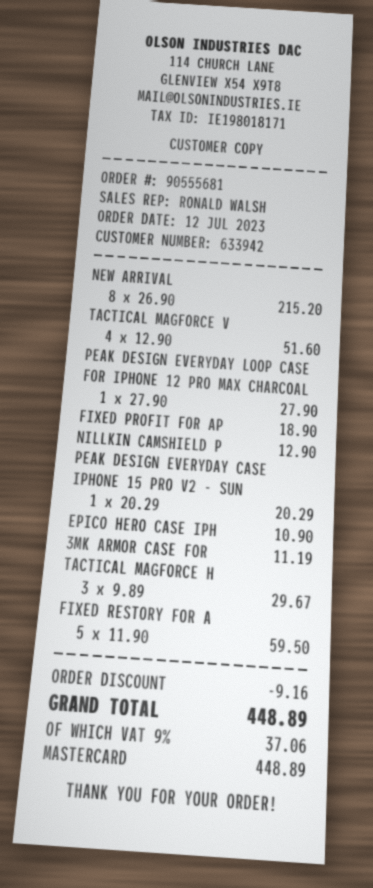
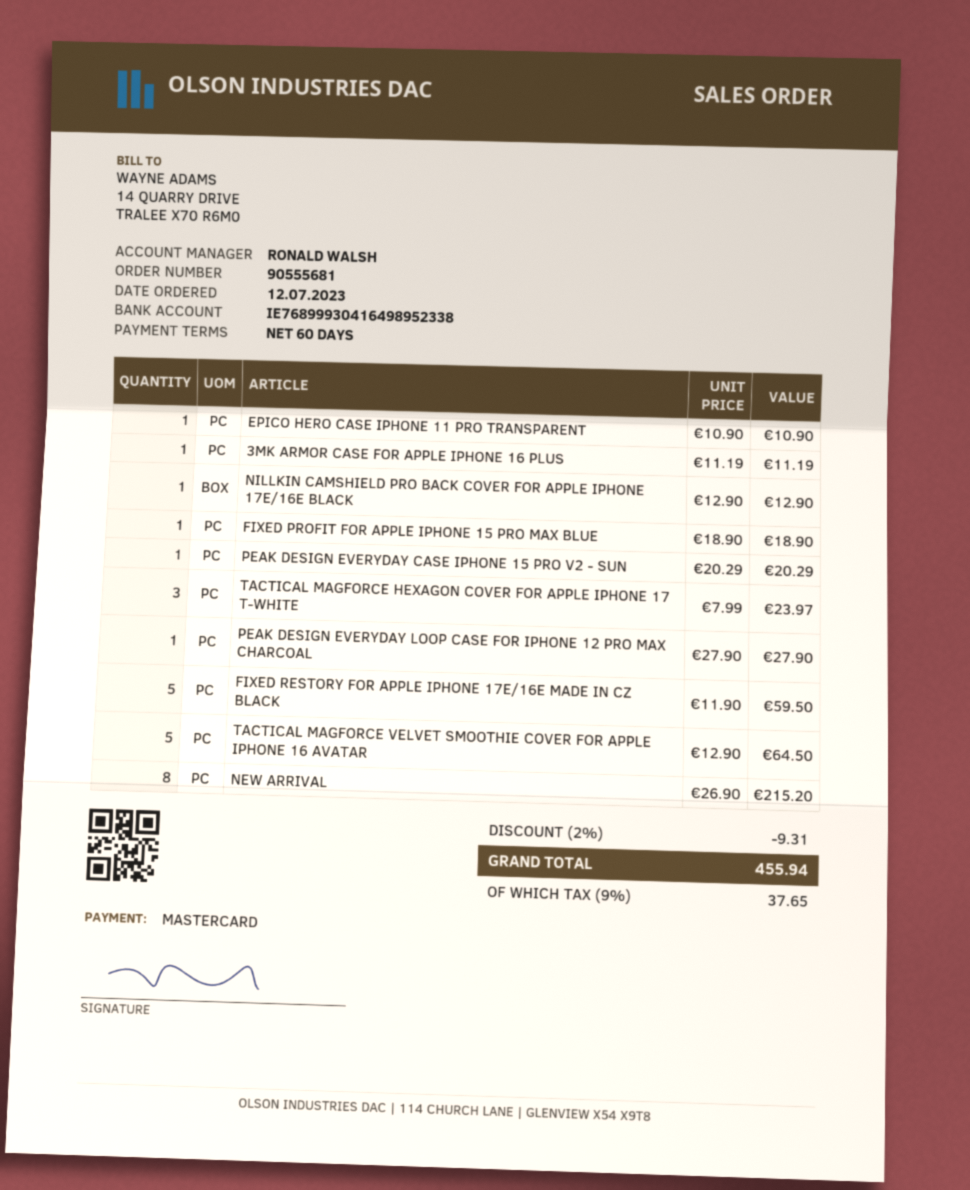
TACTICAL MAGFORCE V: 4 x 12.90 = 51.60 -> 5 x 12.90 = 64.50
TACTICAL MAGFORCE H: 3 x 9.89 = 29.67 -> 3 x 7.99 = 23.97
discount: 9.16 -> 9.31
tax: 9% = 37.06 -> 9% = 37.65
total: 448.89 -> 455.94

